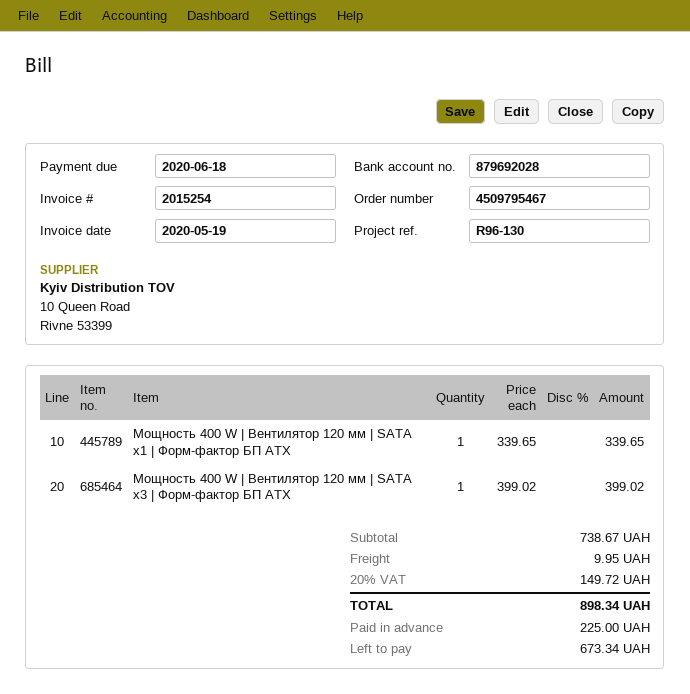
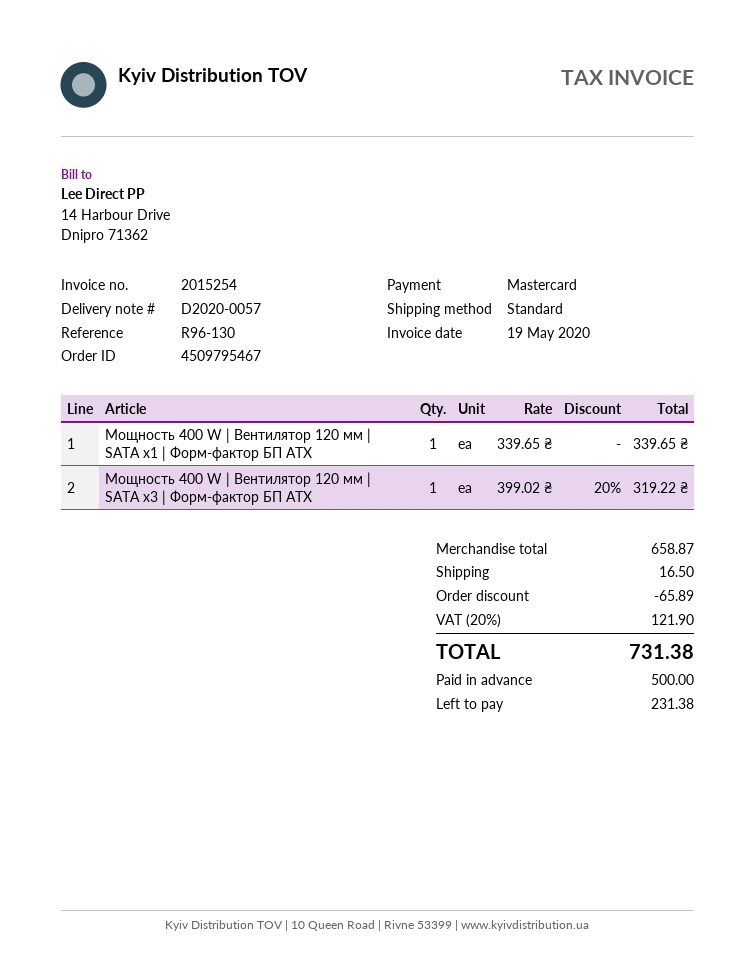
Мощность 400 W | Вентилятор 120 мм | SATA x3 | Форм-фактор БП ATX: 1 x 399.02 = 399.02 -> 1 x 399.02 - 20% = 319.22
subtotal: 738.67 -> 658.87
discount: none -> 65.89
shipping: 9.95 -> 16.50
tax: 20% = 149.72 -> 20% = 121.90
total: 898.34 -> 731.38
deposit: 225.00 -> 500.00
balance: 673.34 -> 231.38

